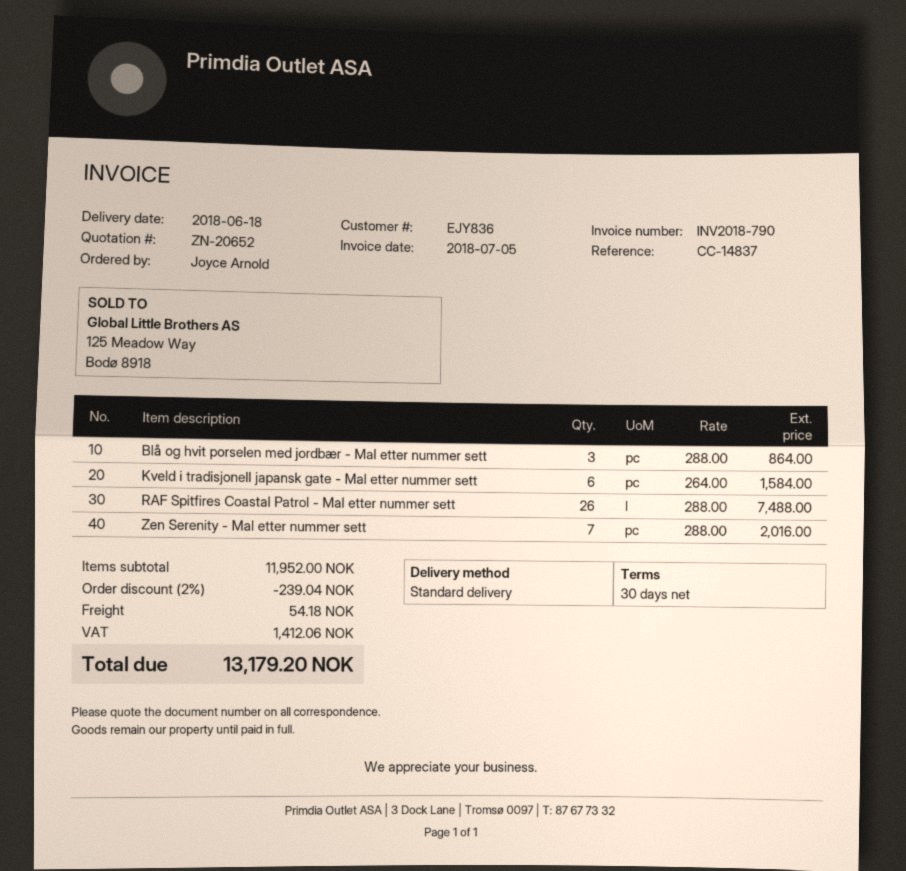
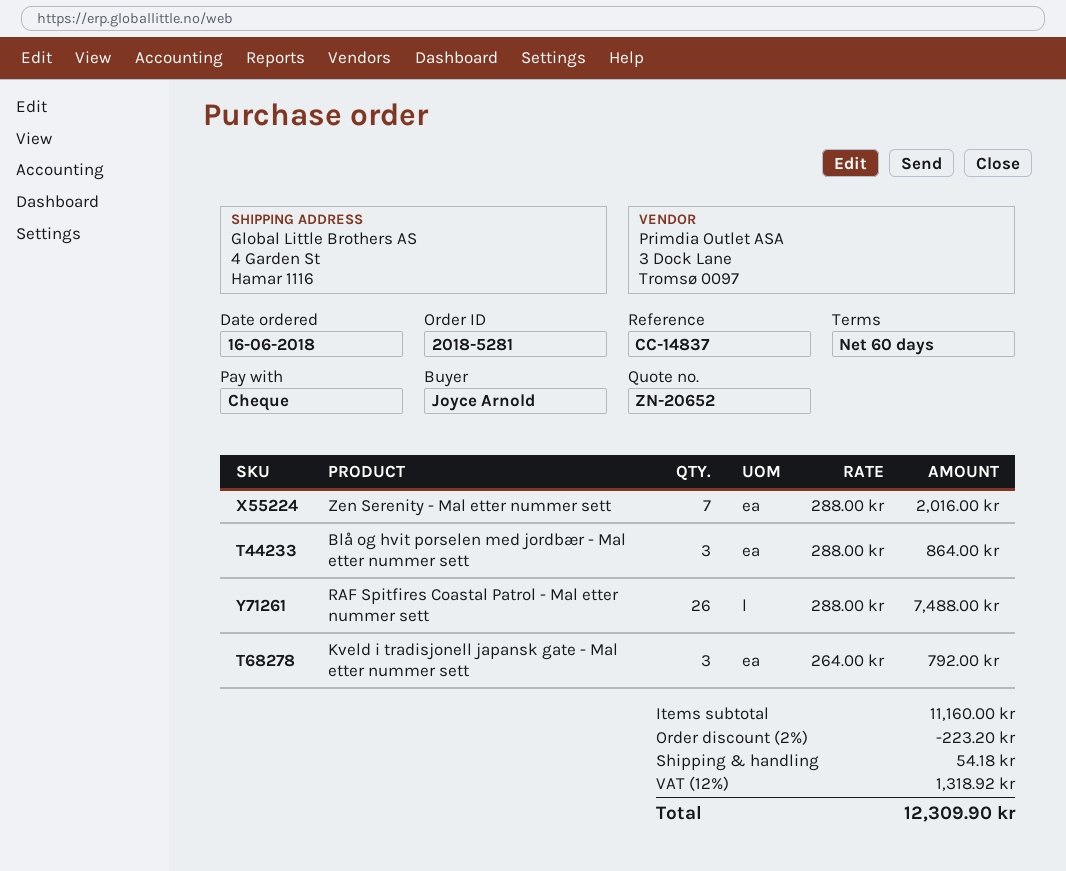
payment terms: 30 days -> 60 days
Kveld i tradisjonell japansk gate - Mal etter nummer sett: 6 x 264.00 = 1584.00 -> 3 x 264.00 = 792.00
subtotal: 11952.00 -> 11160.00
discount: 2% = 239.04 -> 2% = 223.20
tax: 1412.06 -> 1318.92
total: 13179.20 -> 12309.90

